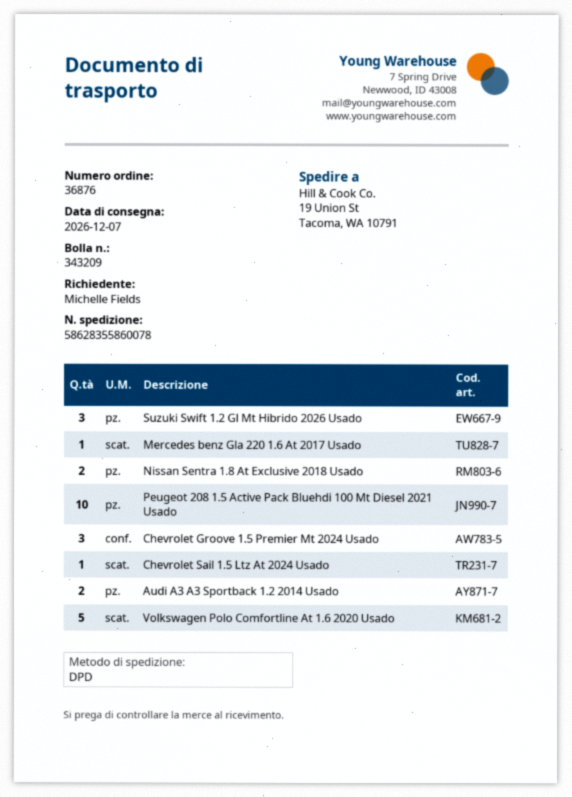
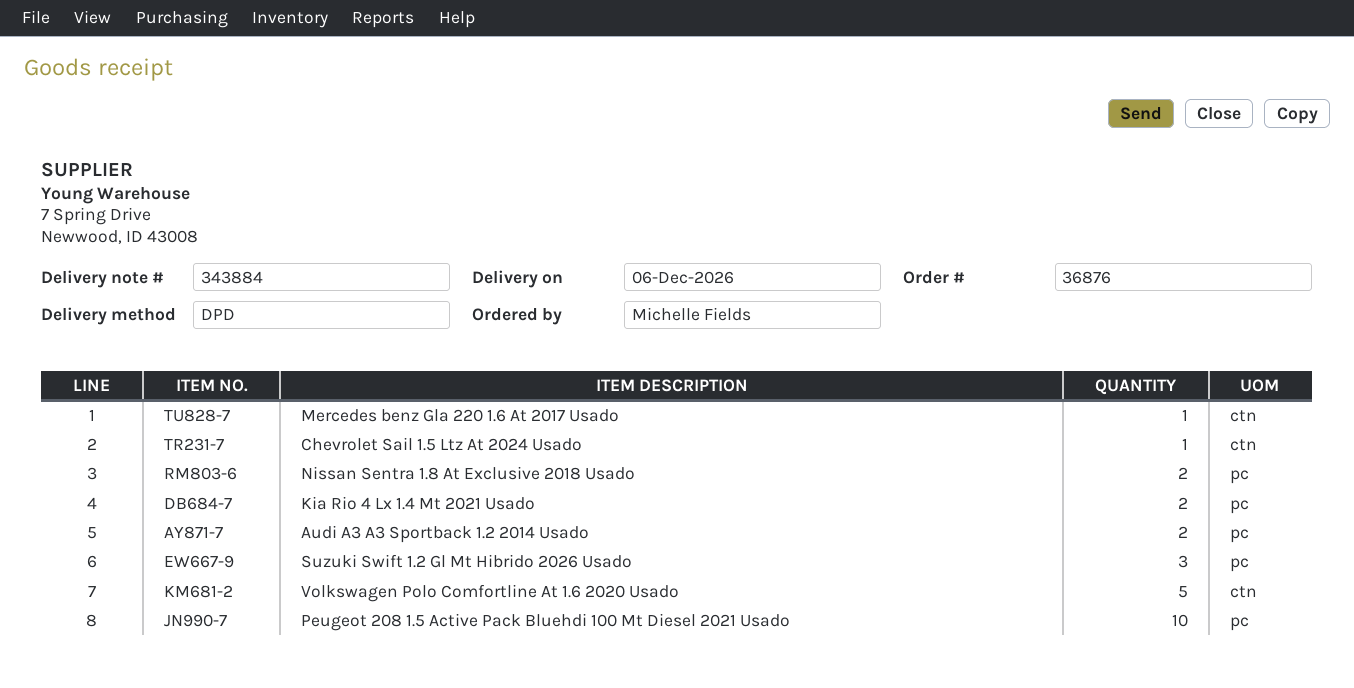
delivery note number: 343209 -> 343884
delivery date: 2026-12-07 -> 2026-12-06
Chevrolet Groove 1.5 Premier Mt 2024 Usado: 3 -> none
Kia Rio 4 Lx 1.4 Mt 2021 Usado: none -> 2

